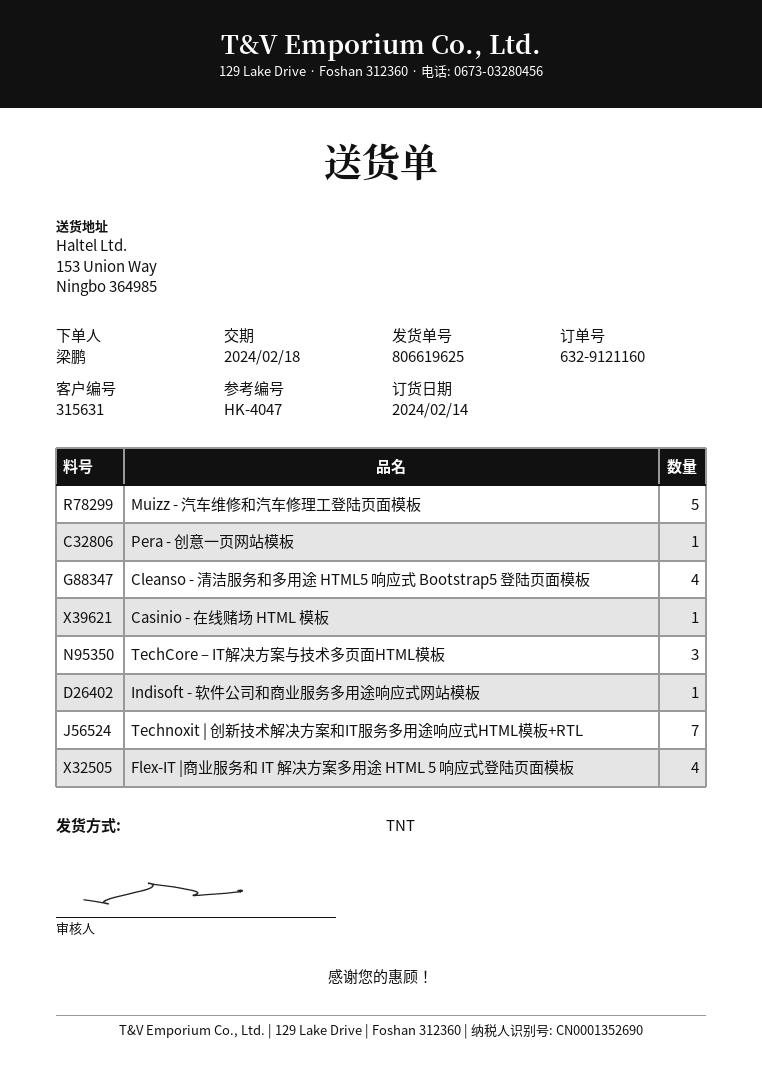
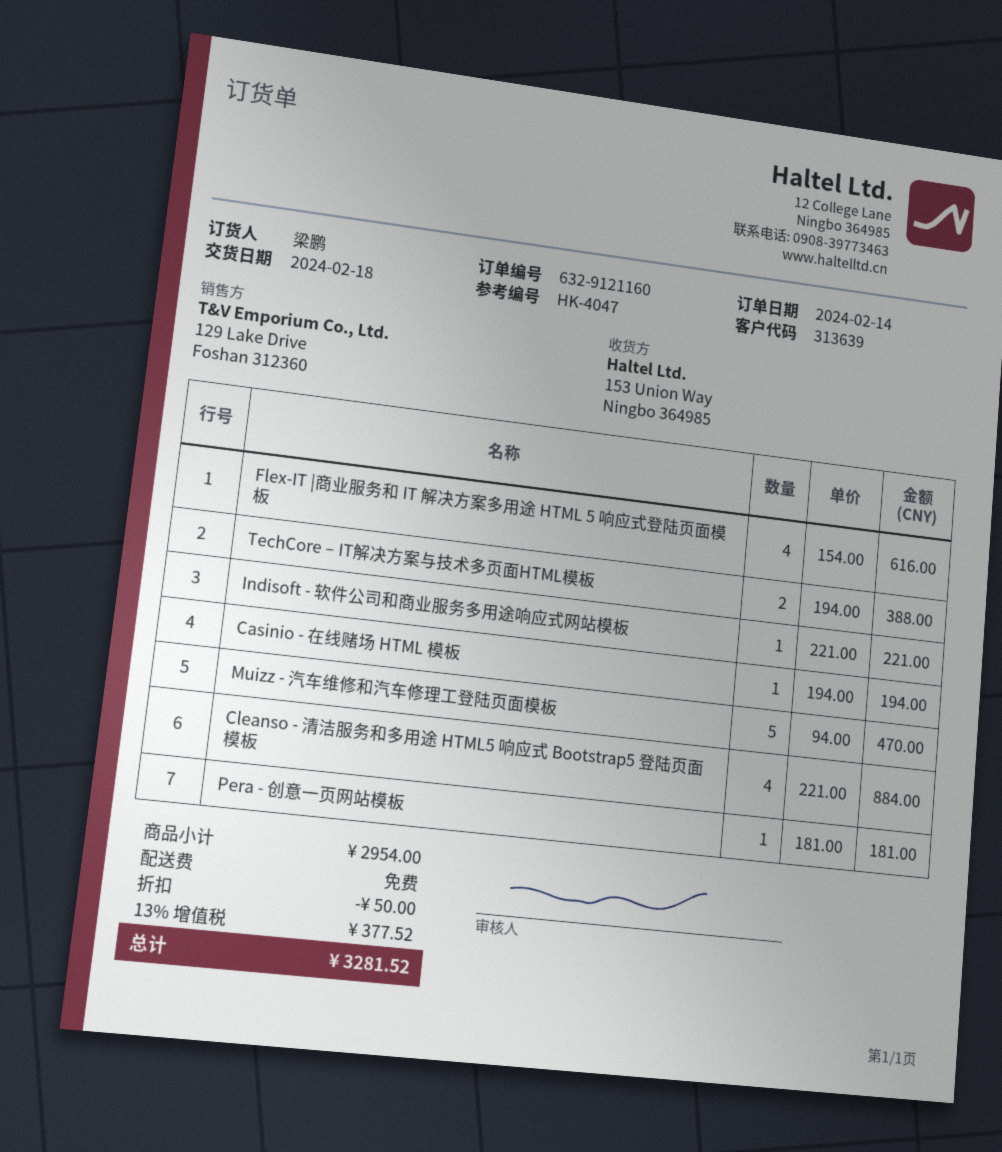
customer number: 315631 -> 313639
TechCore – IT解决方案与技术多页面HTML模板: 3 -> 2
Technoxit | 创新技术解决方案和IT服务多用途响应式HTML模板+RTL: 7 -> none

